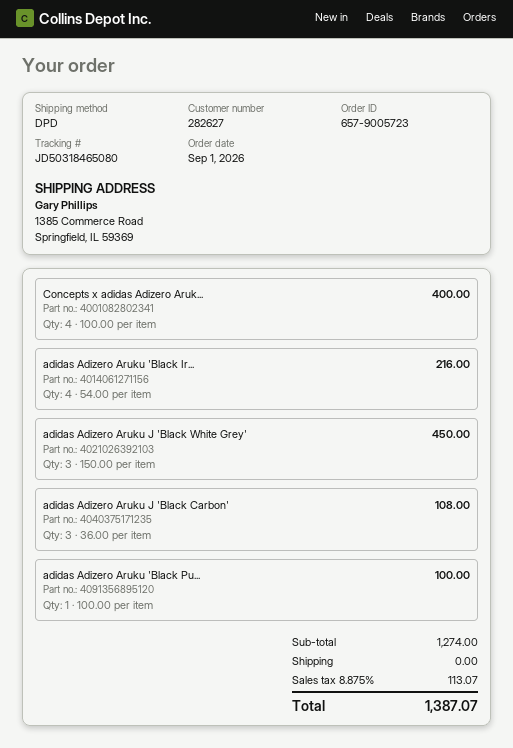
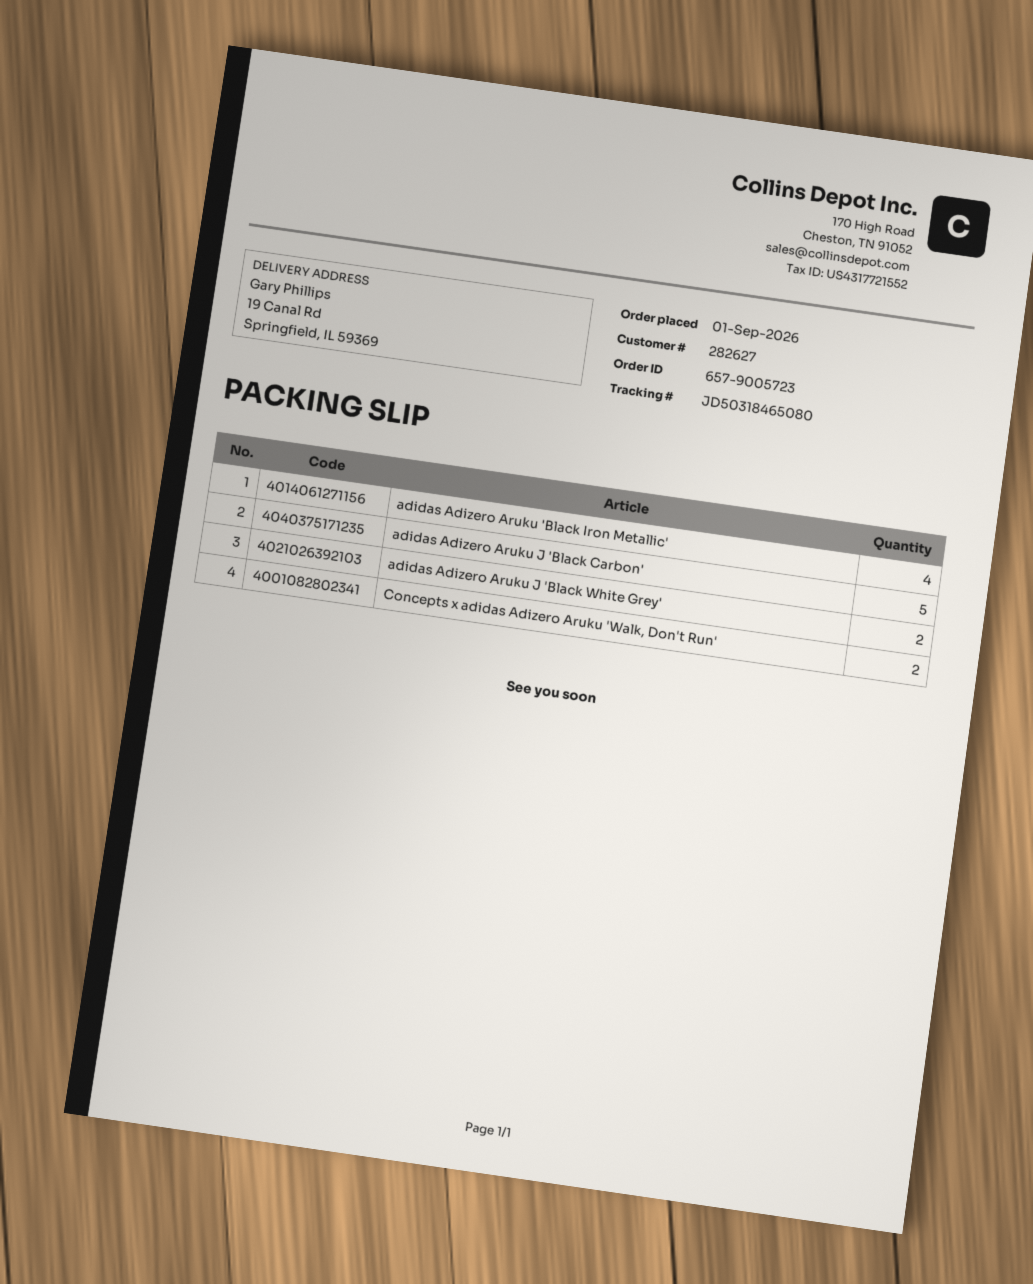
ship to: 1385 Commerce Road, Springfield, IL 59369 -> 19 Canal Rd, Springfield, IL 59369
Concepts x adidas Adizero Aruk...: 4 -> 2
adidas Adizero Aruku J 'Black White Grey': 3 -> 2
adidas Adizero Aruku J 'Black Carbon': 3 -> 5
adidas Adizero Aruku 'Black Pu...: 1 -> none

